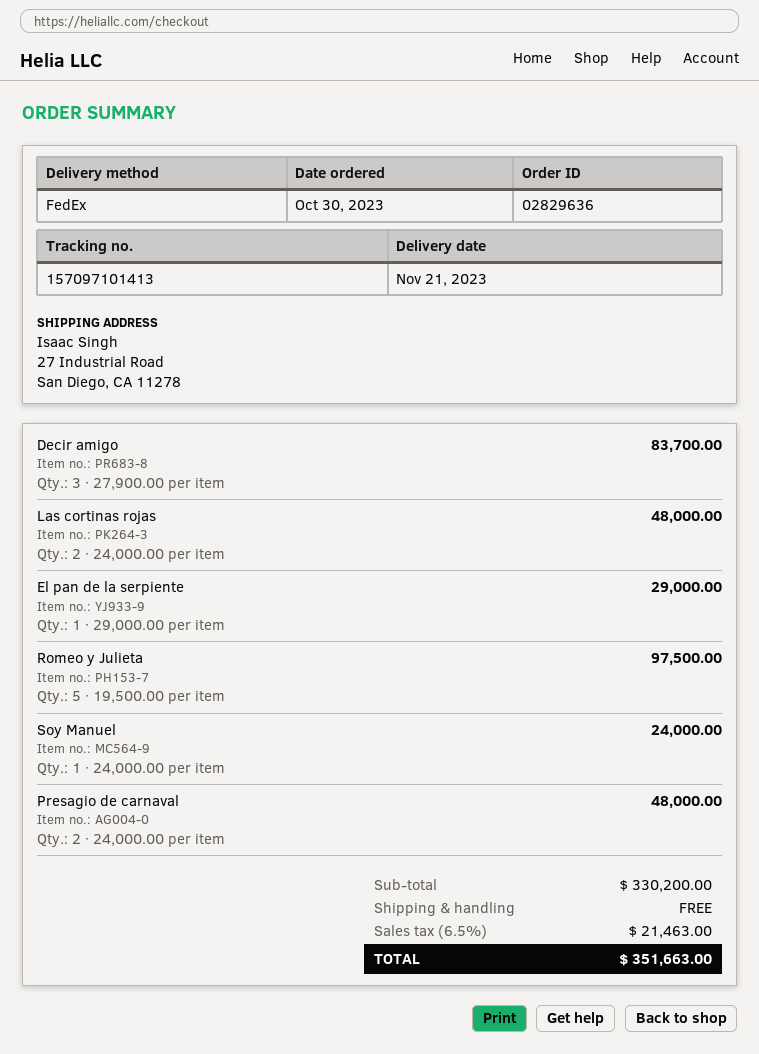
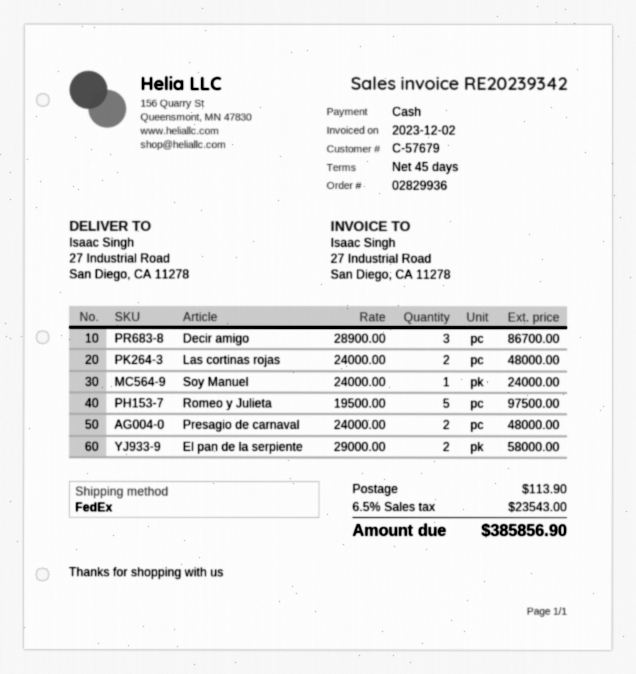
order number: 02829636 -> 02829936
Decir amigo: 3 x 27900.00 = 83700.00 -> 3 x 28900.00 = 86700.00
El pan de la serpiente: 1 x 29000.00 = 29000.00 -> 2 x 29000.00 = 58000.00
shipping: 0.00 -> 113.90
tax: 6.5% = 21463.00 -> 6.5% = 23543.00
total: 351663.00 -> 385856.90

